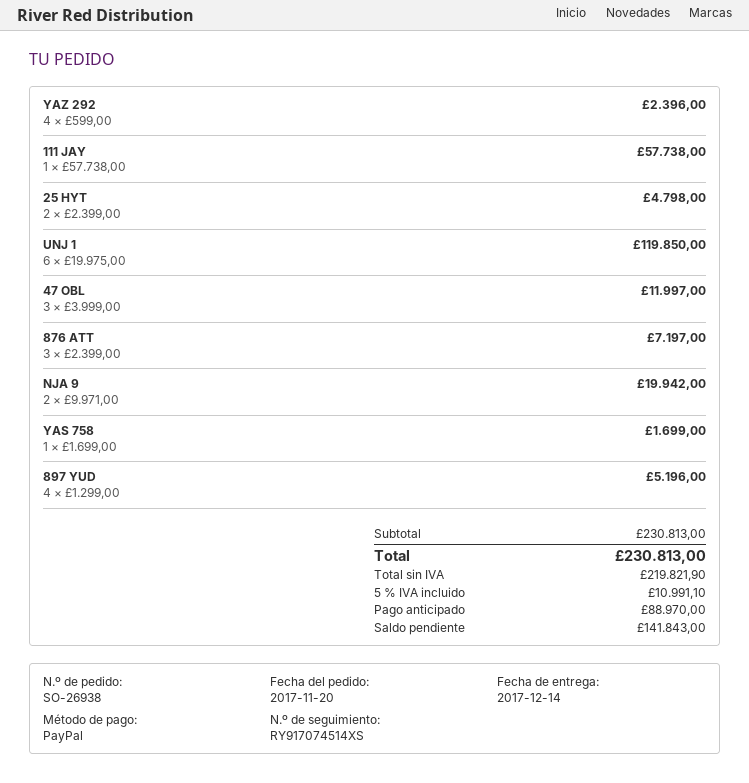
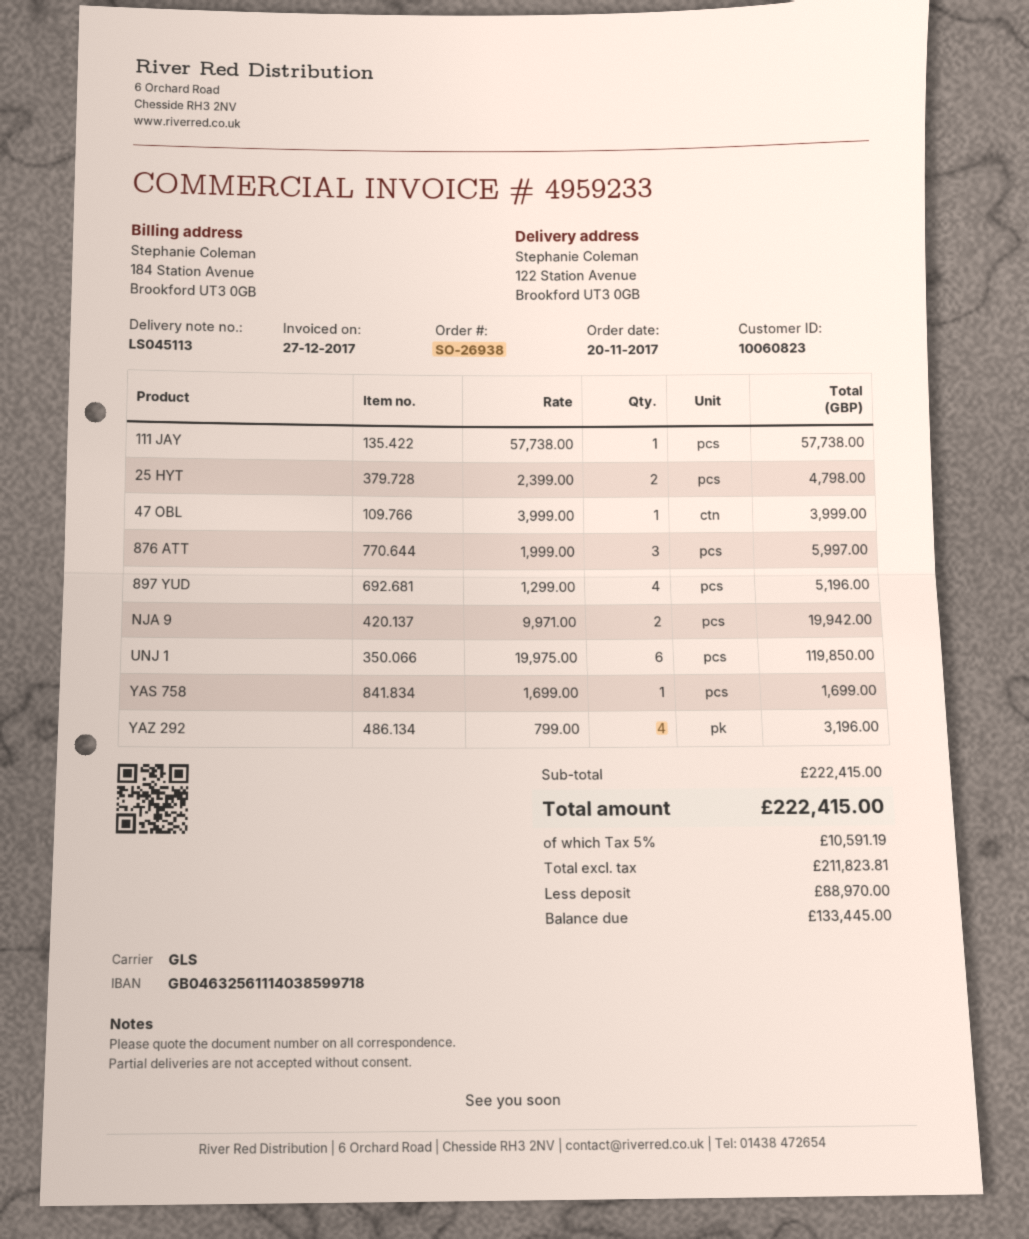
YAZ 292: 4 x 599.00 = 2396.00 -> 4 x 799.00 = 3196.00
47 OBL: 3 x 3999.00 = 11997.00 -> 1 x 3999.00 = 3999.00
876 ATT: 3 x 2399.00 = 7197.00 -> 3 x 1999.00 = 5997.00
subtotal: 230813.00 -> 222415.00
net: 219821.90 -> 211823.81
tax: 5% = 10991.10 -> 5% = 10591.19
total: 230813.00 -> 222415.00
balance: 141843.00 -> 133445.00

